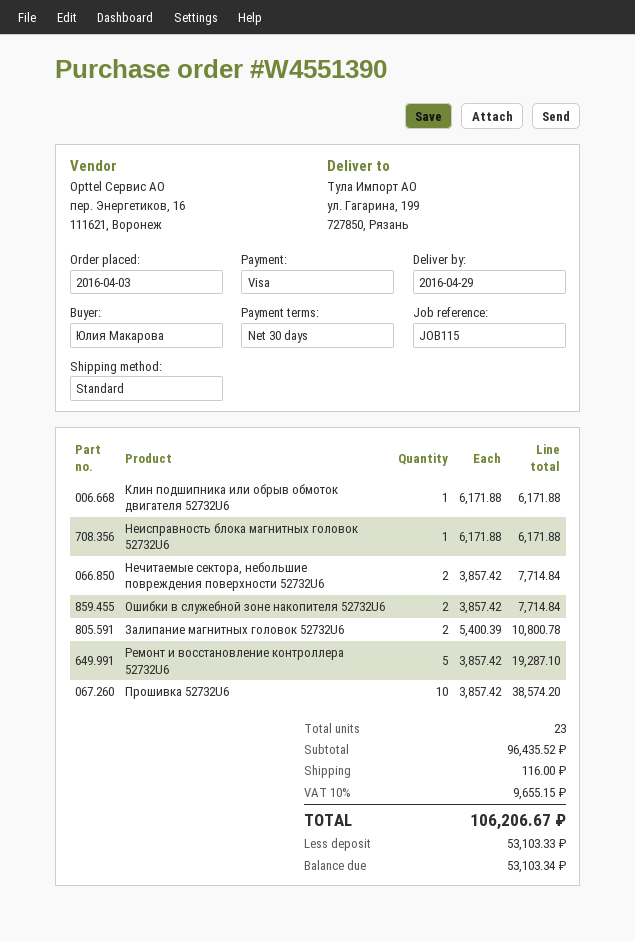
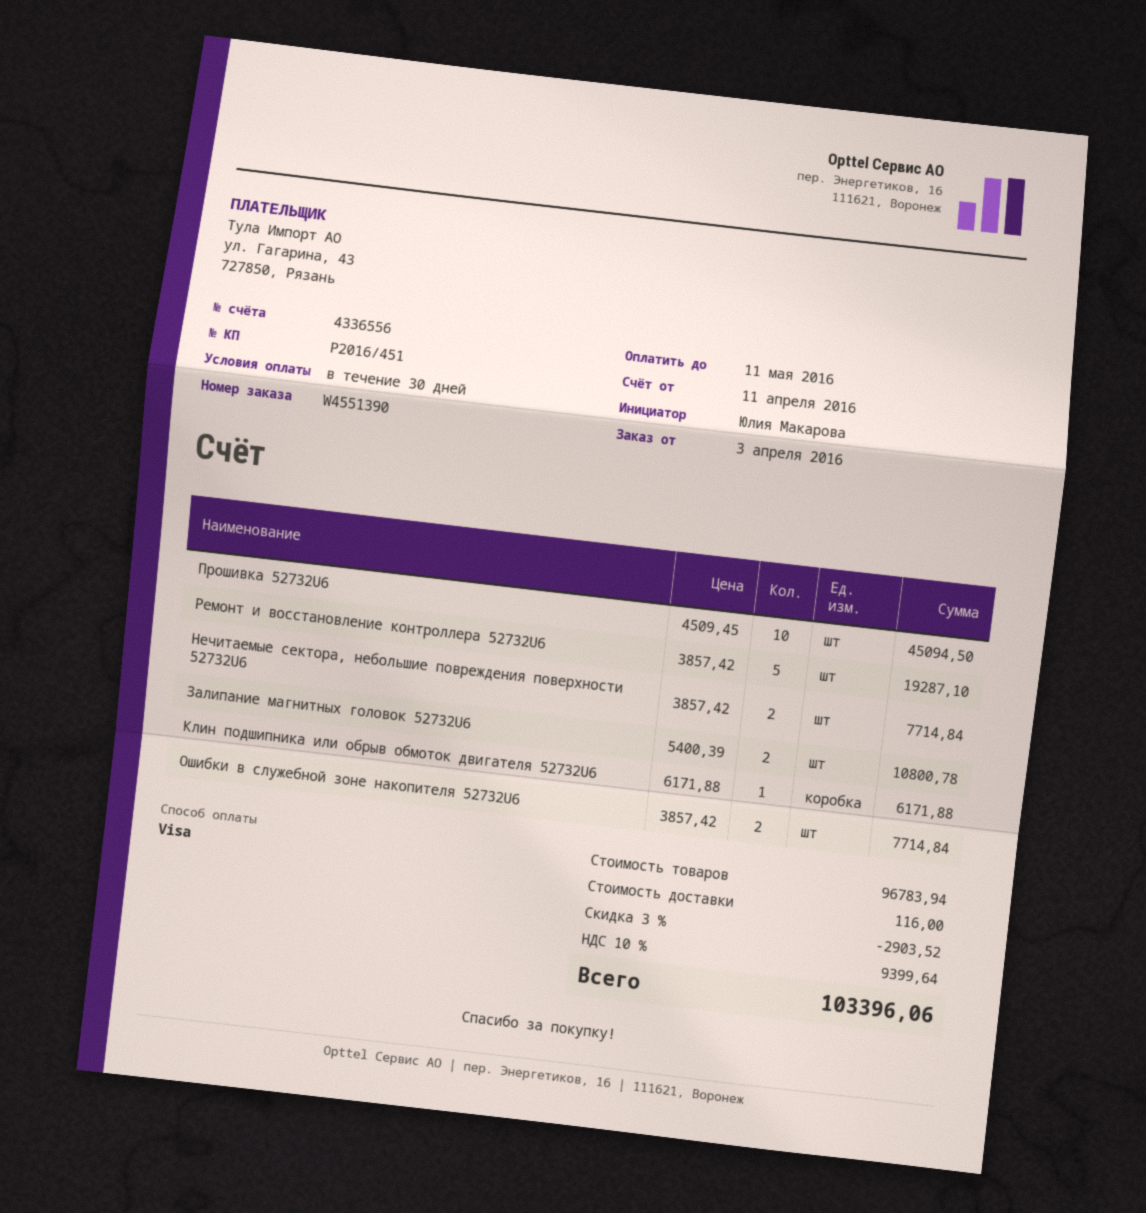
Неисправность блока магнитных головок 52732U6: 1 x 6171.88 = 6171.88 -> none
Прошивка 52732U6: 10 x 3857.42 = 38574.20 -> 10 x 4509.45 = 45094.50
subtotal: 96435.52 -> 96783.94
discount: none -> 3% = 2903.52
tax: 10% = 9655.15 -> 10% = 9399.64
total: 106206.67 -> 103396.06

